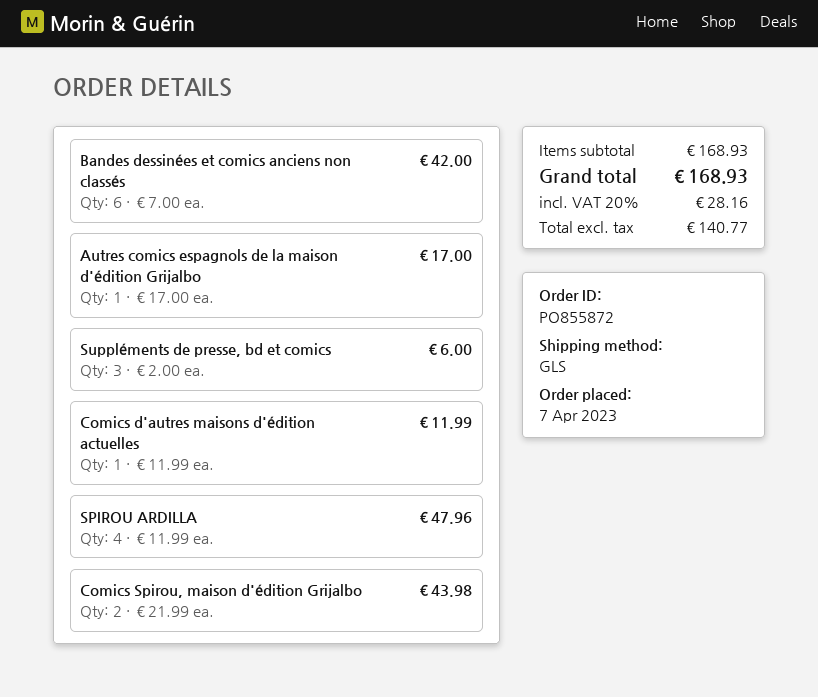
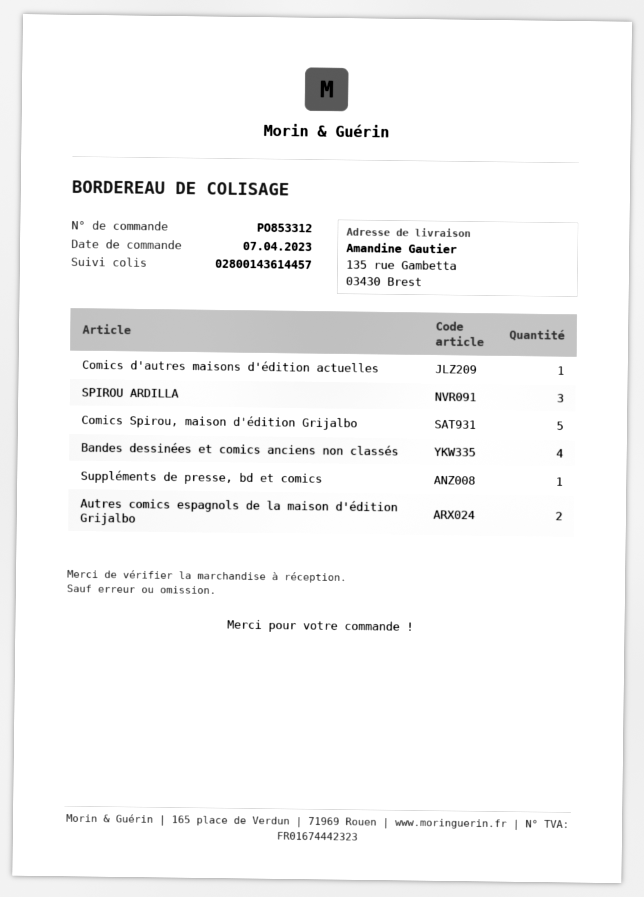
order number: PO855872 -> PO853312
Bandes dessinées et comics anciens non classés: 6 -> 4
Autres comics espagnols de la maison d'édition Grijalbo: 1 -> 2
Suppléments de presse, bd et comics: 3 -> 1
SPIROU ARDILLA: 4 -> 3
Comics Spirou, maison d'édition Grijalbo: 2 -> 5

